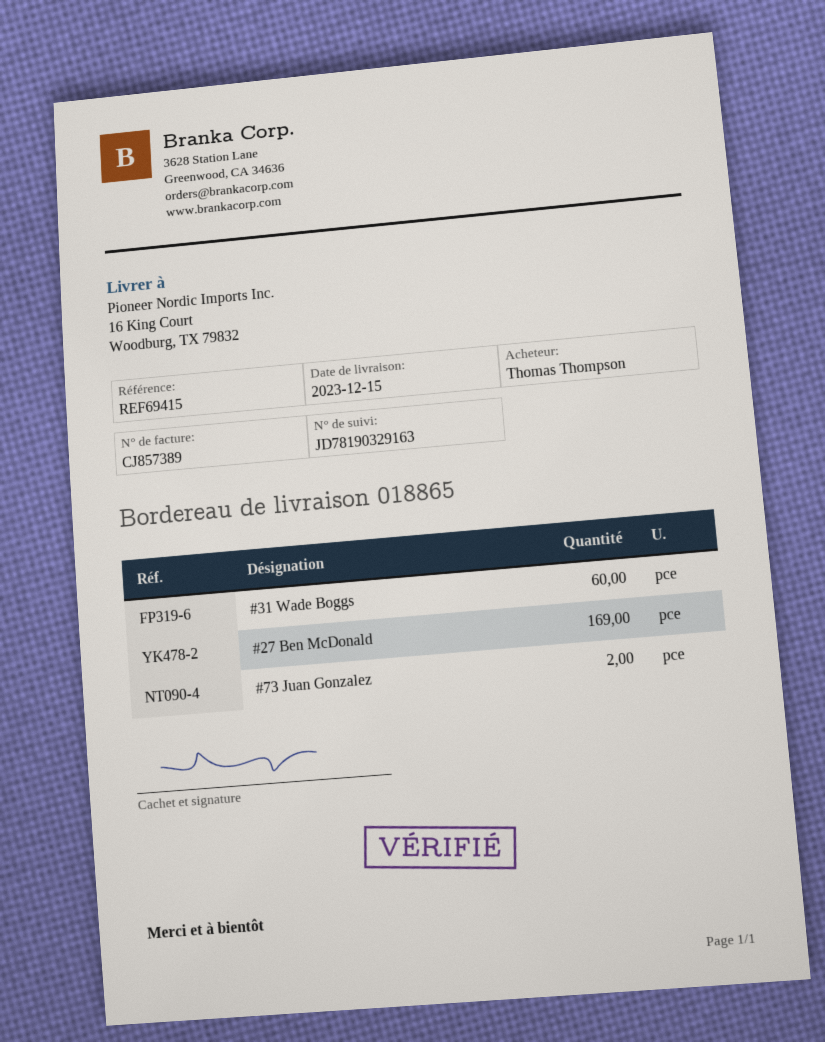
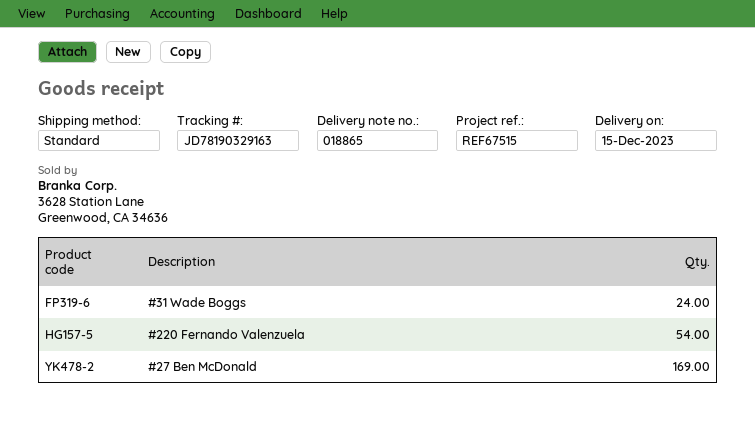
reference: REF69415 -> REF67515
#31 Wade Boggs: 60 -> 24
#73 Juan Gonzalez: 2 -> none
#220 Fernando Valenzuela: none -> 54

